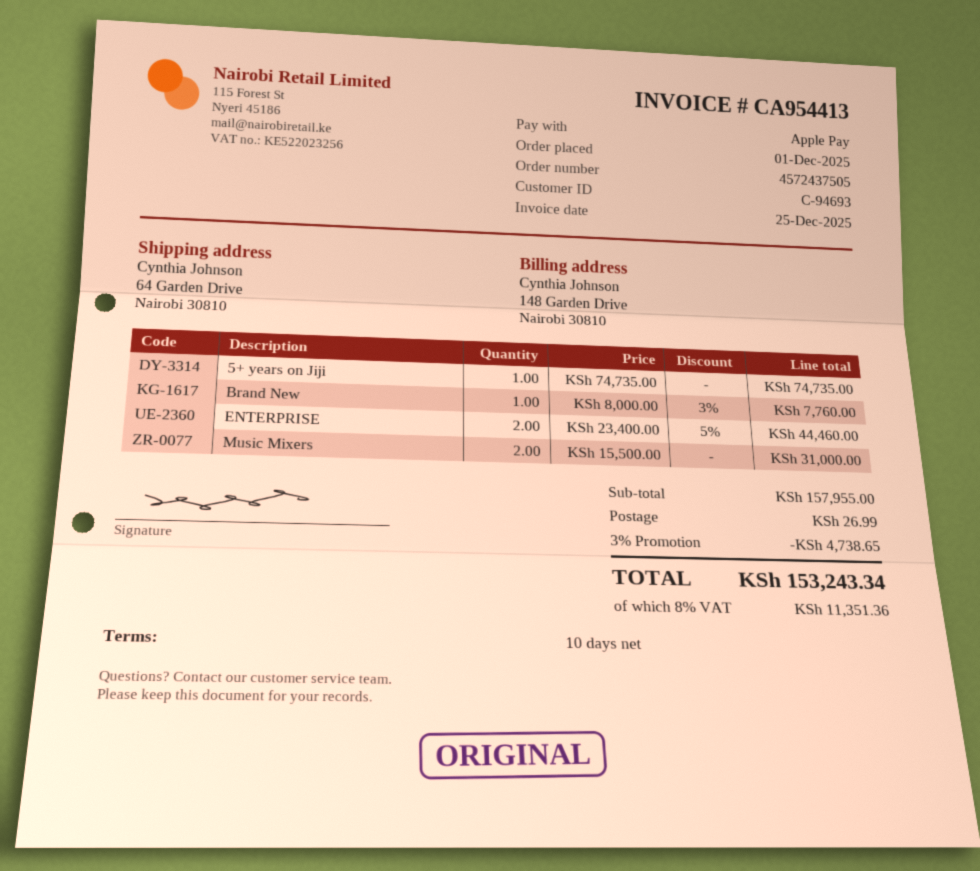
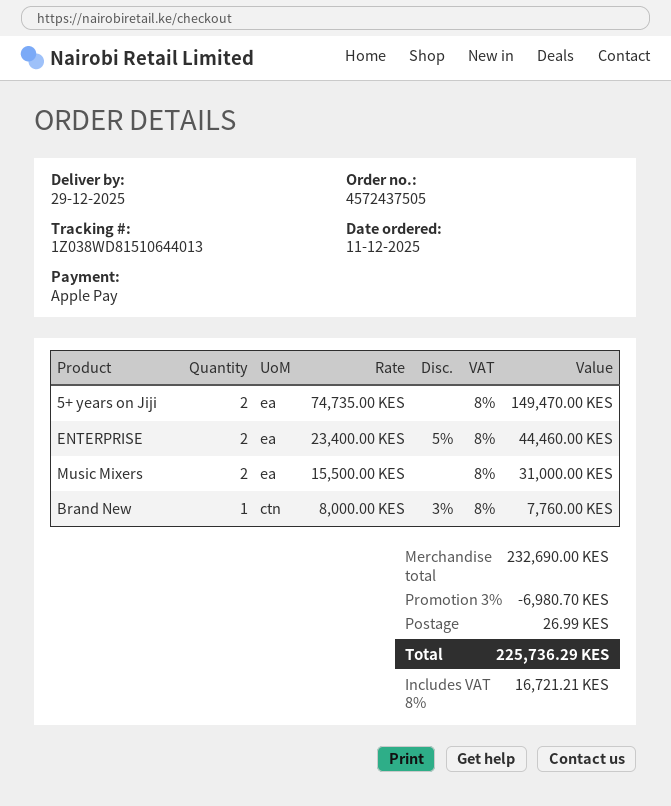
order date: 2025-12-01 -> 2025-12-11
5+ years on Jiji: 1 x 74735.00 = 74735.00 -> 2 x 74735.00 = 149470.00
subtotal: 157955.00 -> 232690.00
discount: 3% = 4738.65 -> 3% = 6980.70
tax: 8% = 11351.36 -> 8% = 16721.21
total: 153243.34 -> 225736.29

